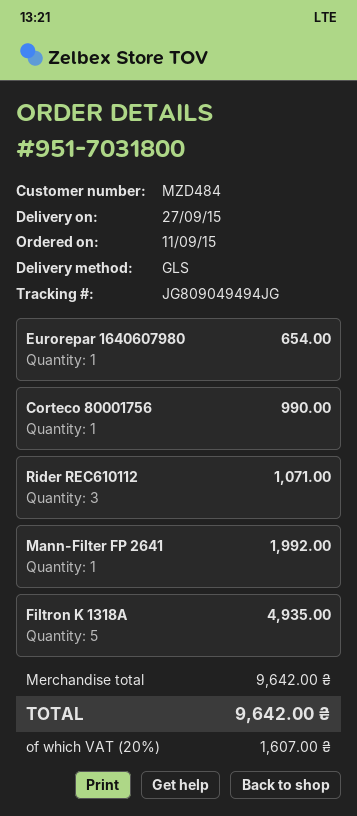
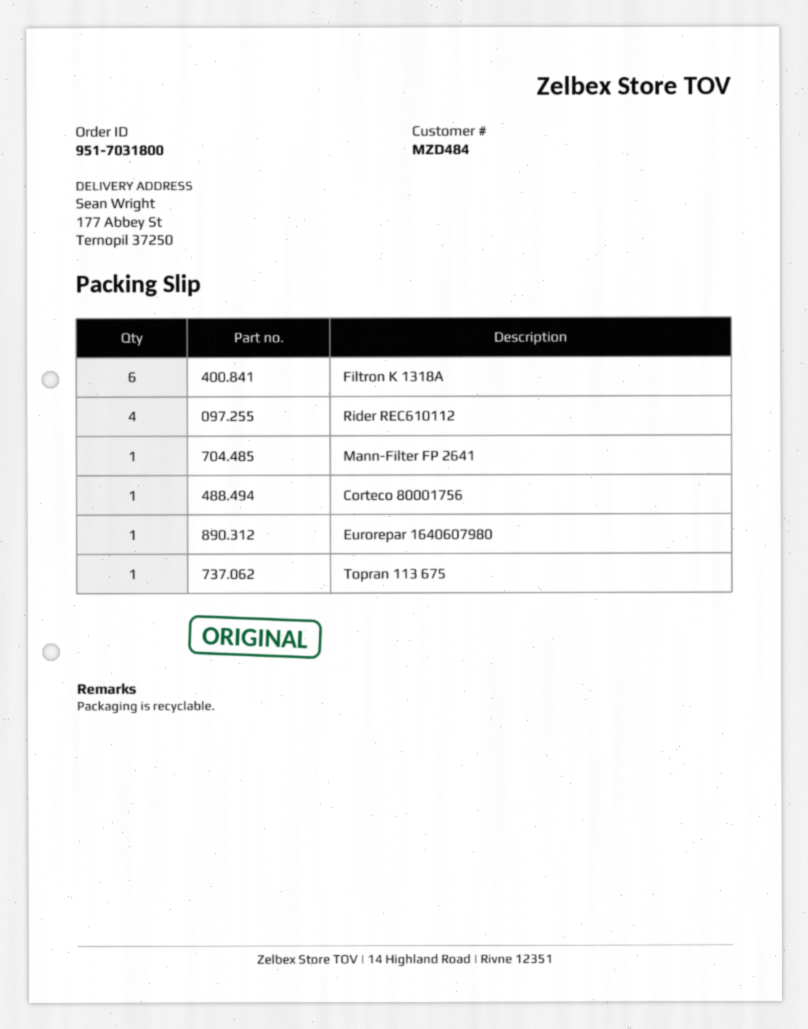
Rider REC610112: 3 -> 4
Filtron K 1318A: 5 -> 6
Topran 113 675: none -> 1

